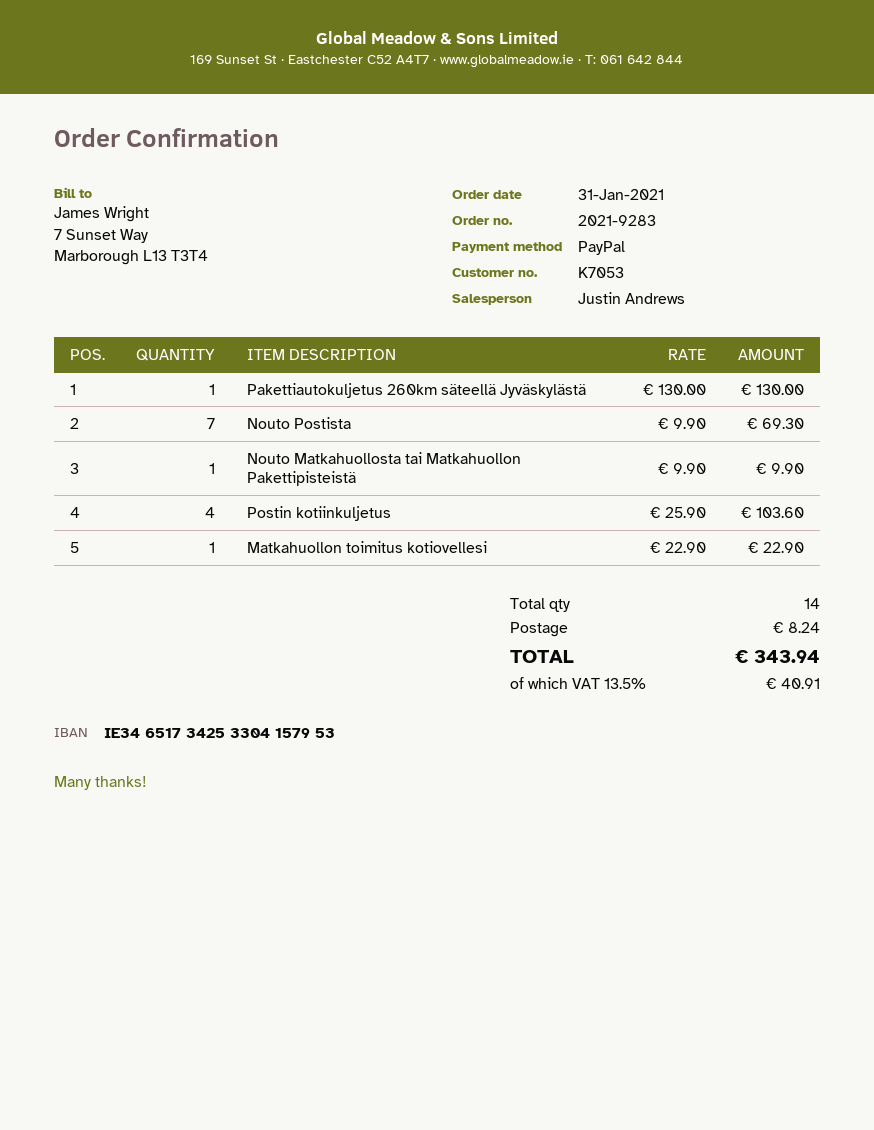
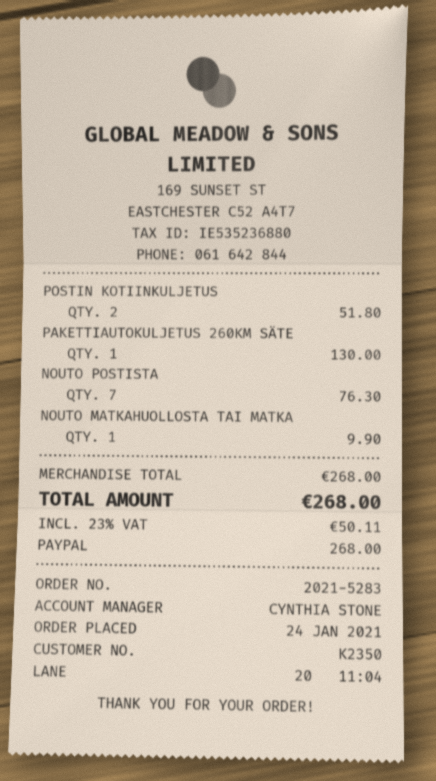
order number: 2021-9283 -> 2021-5283
order date: 2021-01-31 -> 2021-01-24
customer number: K7053 -> K2350
sales rep: Justin Andrews -> CYNTHIA STONE
Nouto Postista: 7 for 69.30 -> 7 for 76.30
Postin kotiinkuljetus: 4 for 103.60 -> 2 for 51.80
Matkahuollon toimitus kotiovellesi: 1 for 22.90 -> none
shipping: 8.24 -> none
tax: 13.5% = 40.91 -> 23% = 50.11
total: 343.94 -> 268.00

